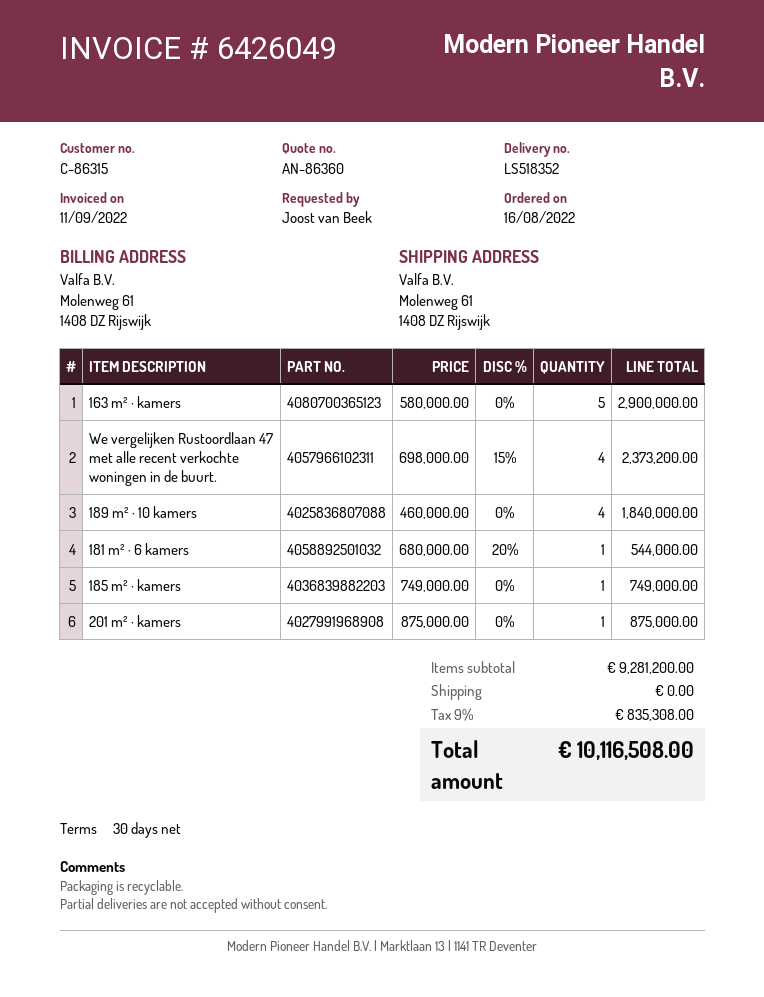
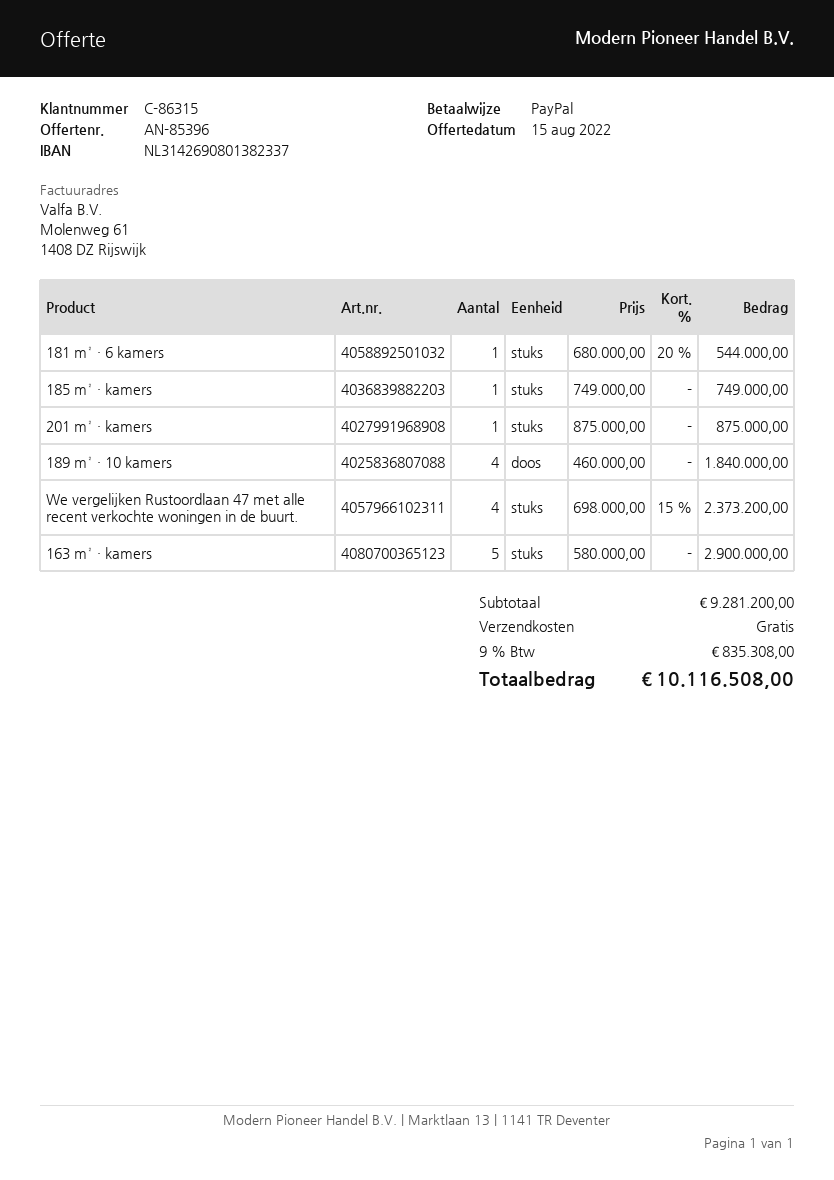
quote number: AN-86360 -> AN-85396

